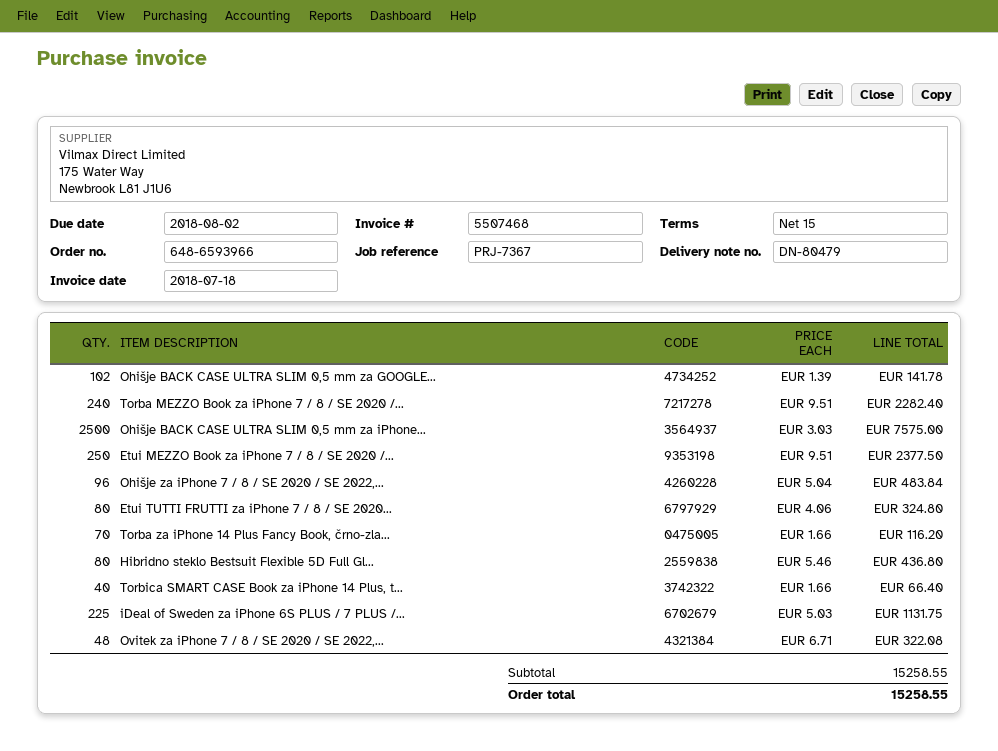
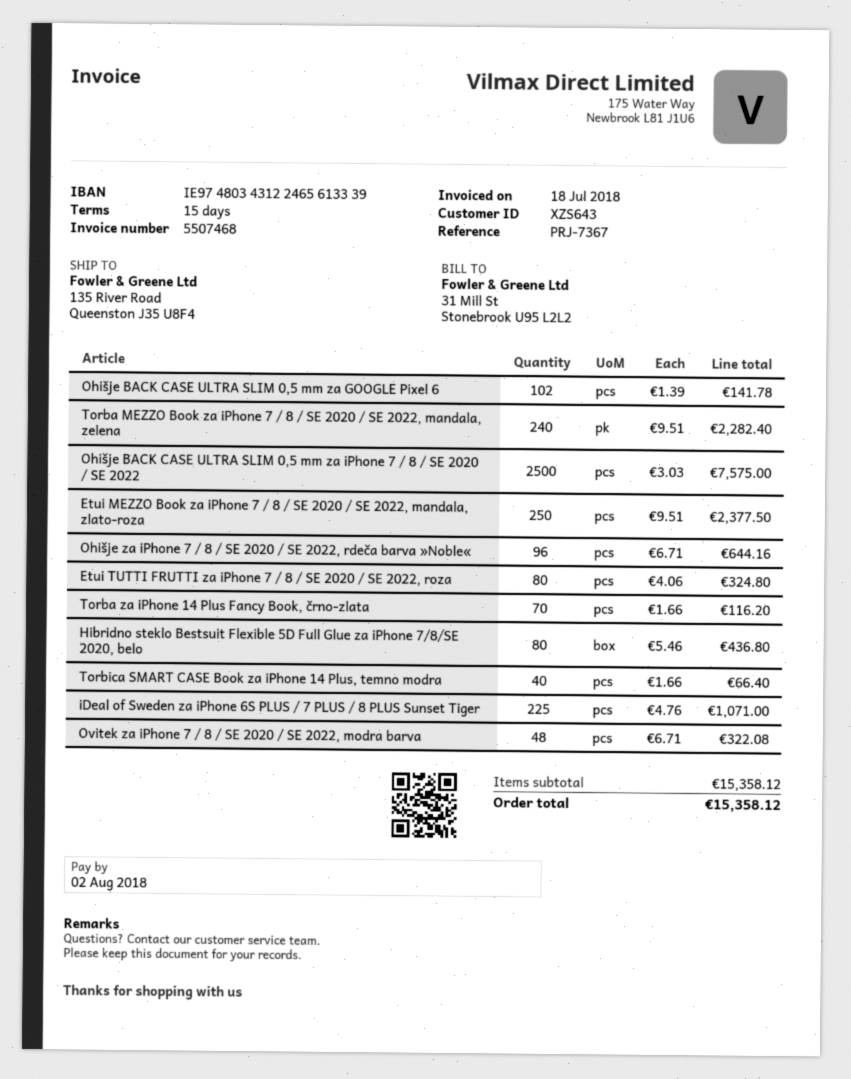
Ohišje za iPhone 7 / 8 / SE 2020 / SE 2022,...: 96 x 5.04 = 483.84 -> 96 x 6.71 = 644.16
iDeal of Sweden za iPhone 6S PLUS / 7 PLUS /...: 225 x 5.03 = 1131.75 -> 225 x 4.76 = 1071.00
subtotal: 15258.55 -> 15358.12
total: 15258.55 -> 15358.12

